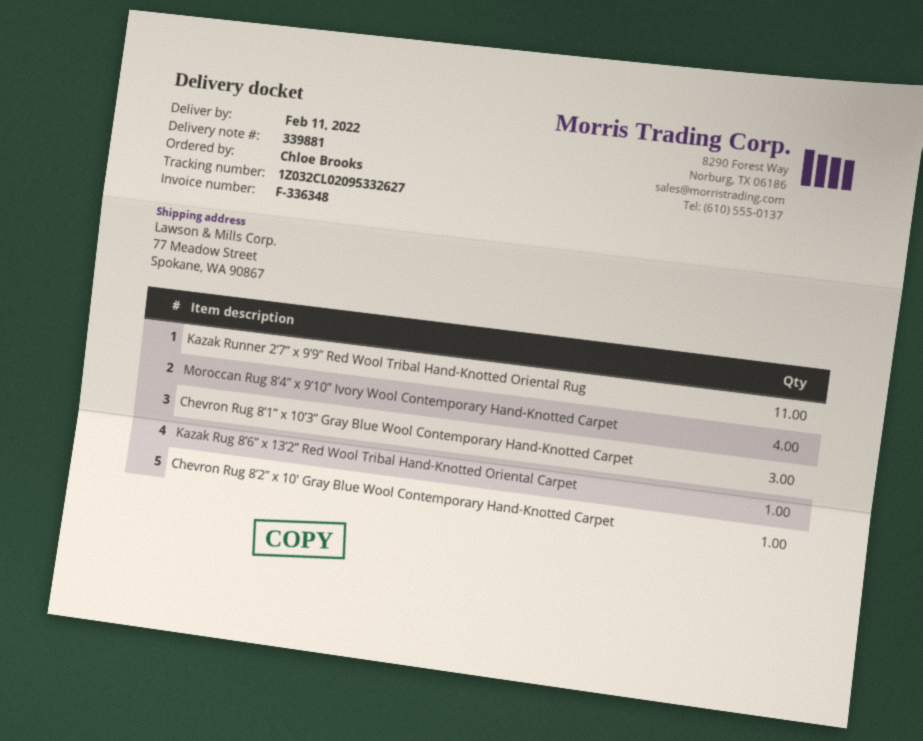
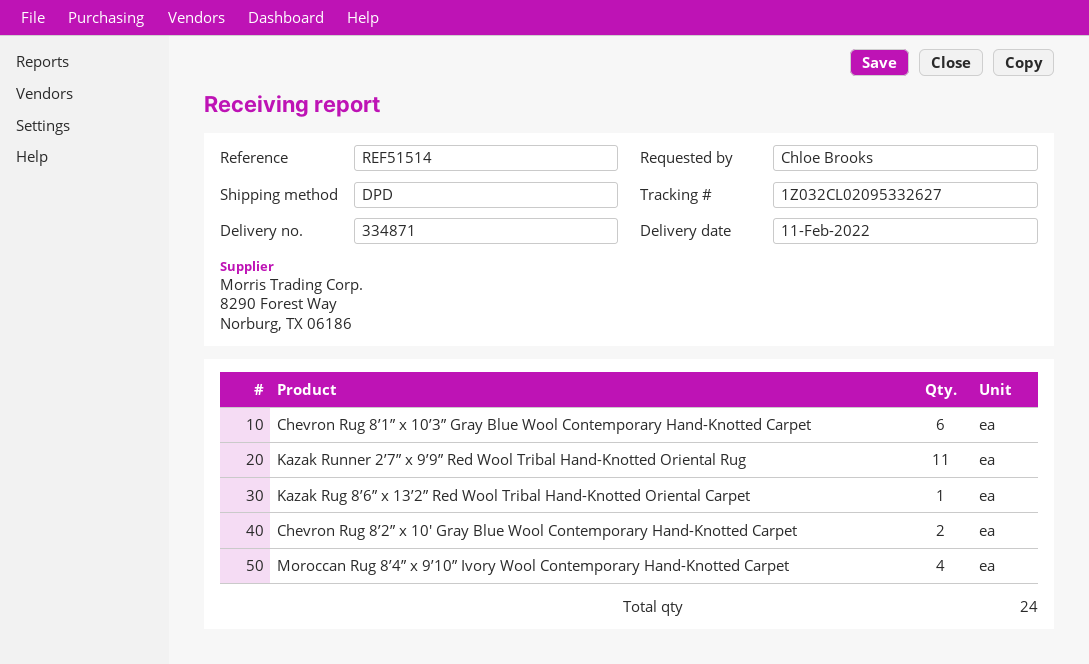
delivery note number: 339881 -> 334871
Chevron Rug 8’1” x 10’3” Gray Blue Wool Contemporary Hand-Knotted Carpet: 3 -> 6
Chevron Rug 8’2” x 10′ Gray Blue Wool Contemporary Hand-Knotted Carpet: 1 -> 2

